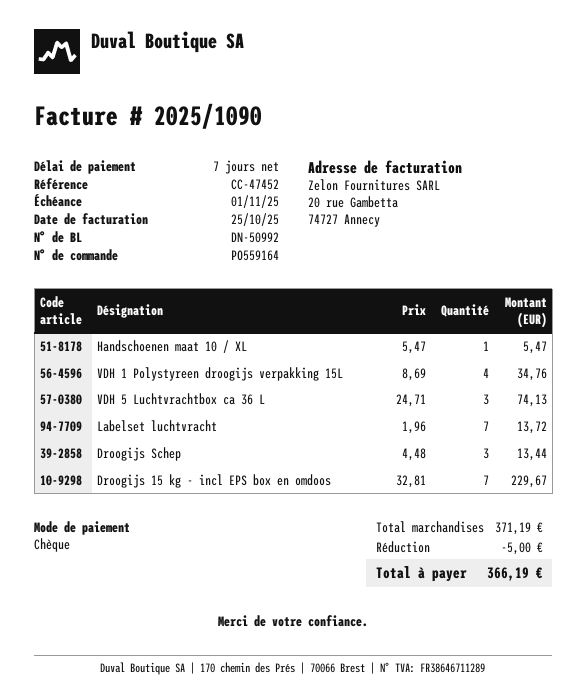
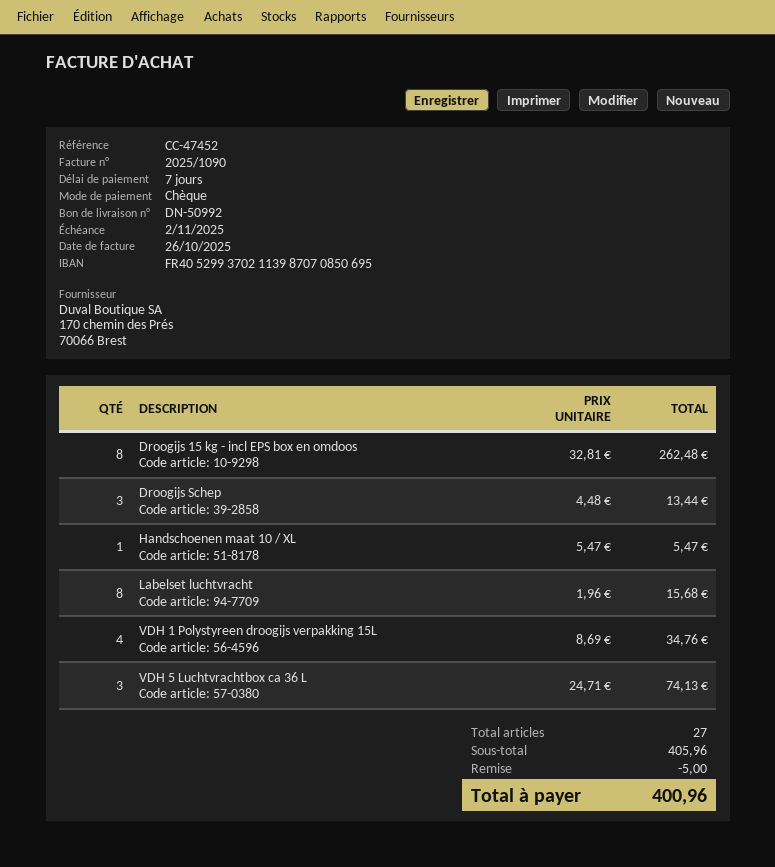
invoice date: 2025-10-25 -> 2025-10-26
due date: 2025-11-01 -> 2025-11-02
Labelset luchtvracht: 7 x 1.96 = 13.72 -> 8 x 1.96 = 15.68
Droogijs 15 kg - incl EPS box en omdoos: 7 x 32.81 = 229.67 -> 8 x 32.81 = 262.48
subtotal: 371.19 -> 405.96
total: 366.19 -> 400.96

